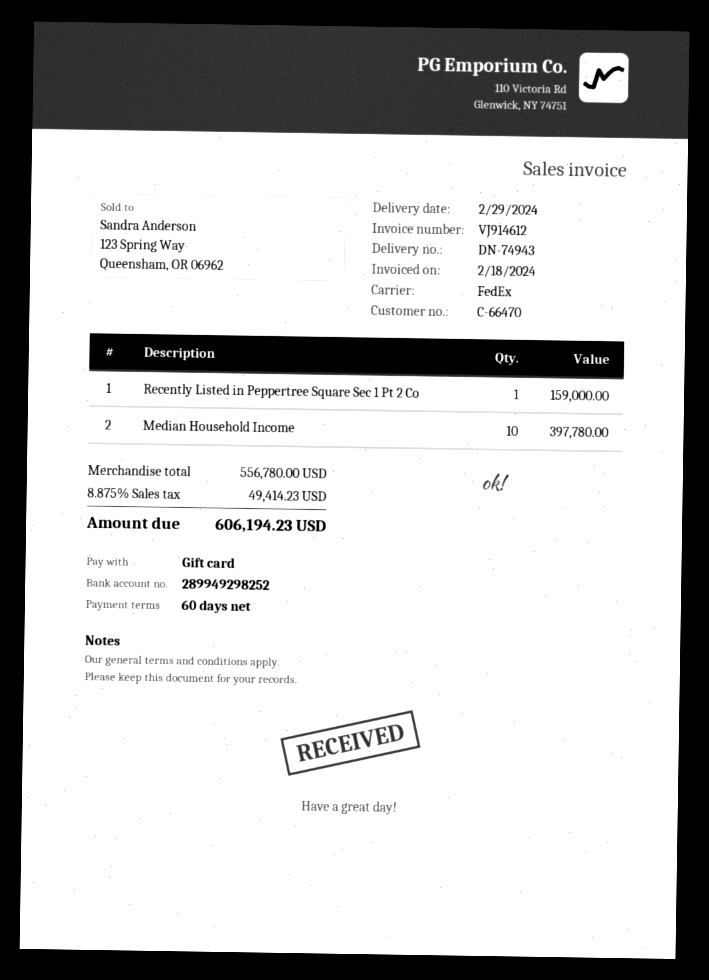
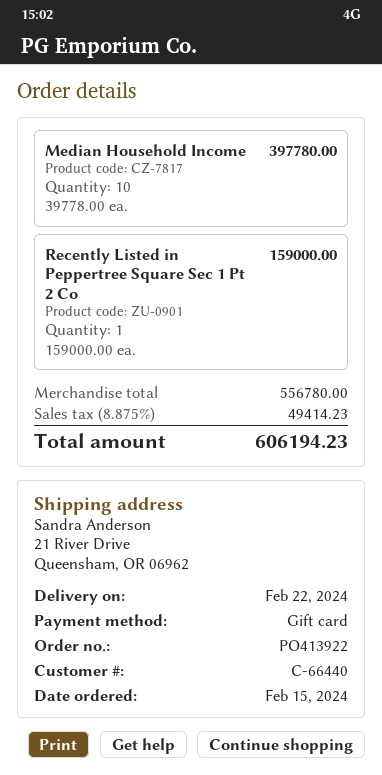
delivery date: 2024-02-29 -> 2024-02-22
customer number: C-66470 -> C-66440

